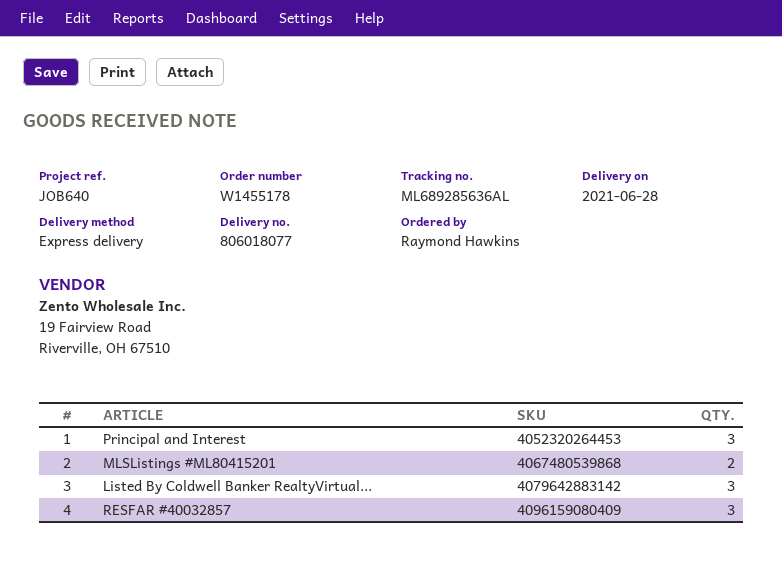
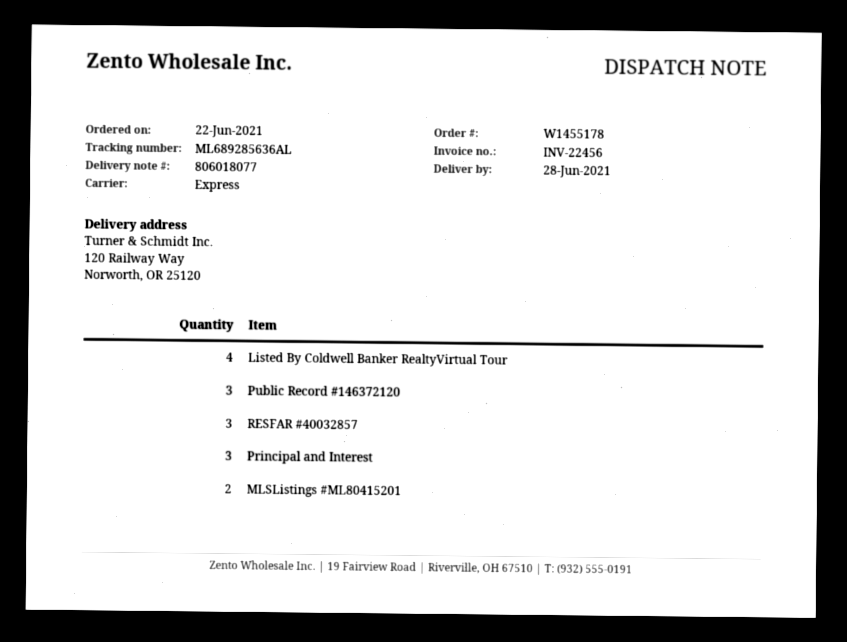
Listed By Coldwell Banker RealtyVirtual...: 3 -> 4
Public Record #146372120: none -> 3

